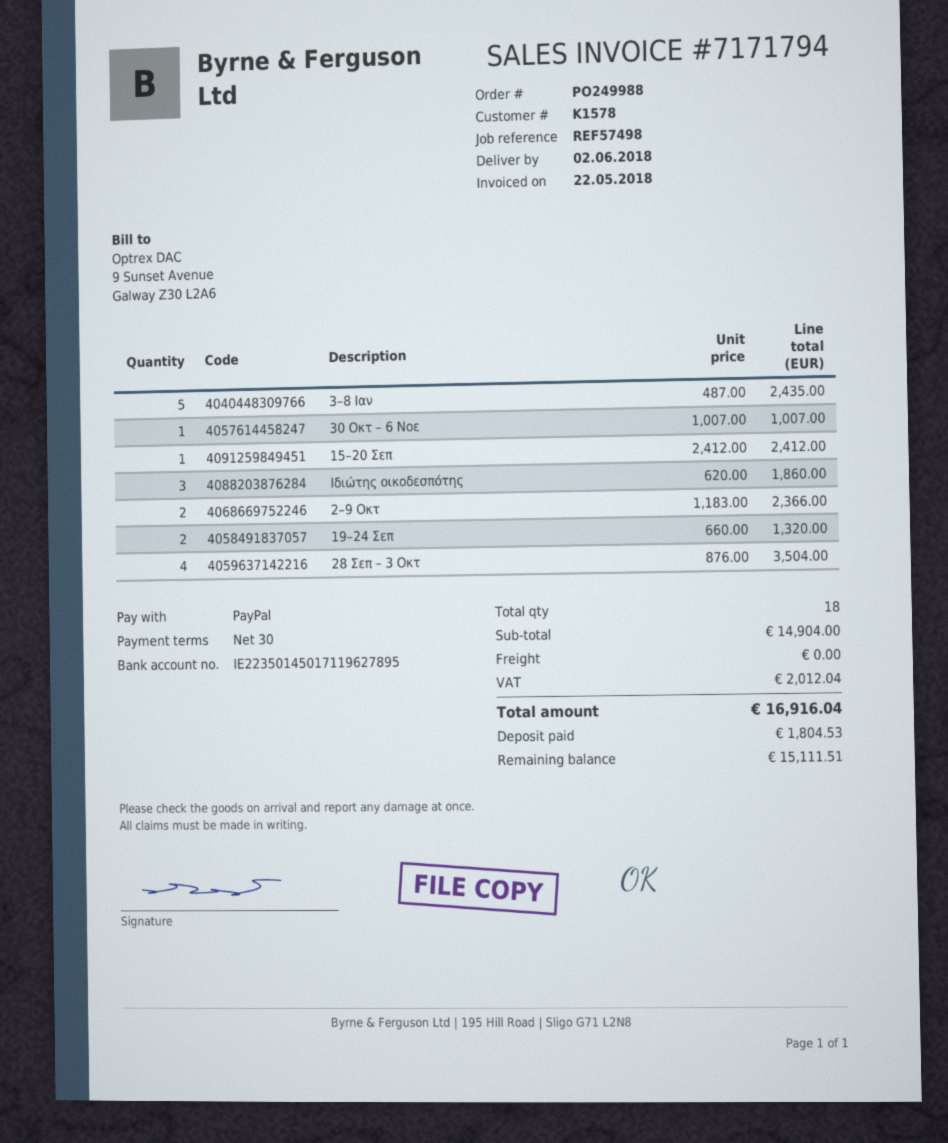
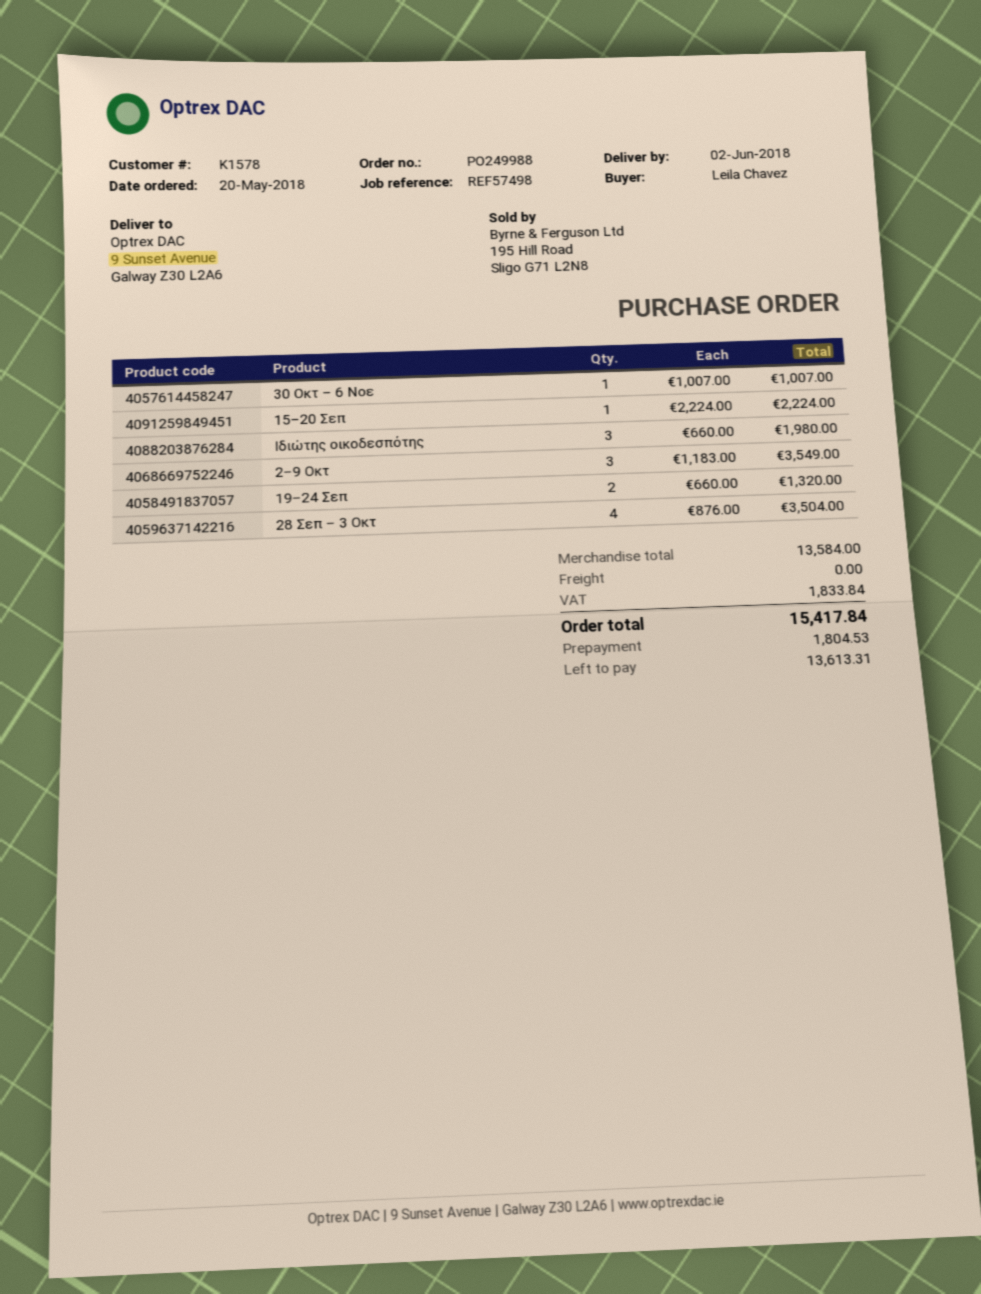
3–8 Ιαν: 5 x 487.00 = 2435.00 -> none
15–20 Σεπ: 1 x 2412.00 = 2412.00 -> 1 x 2224.00 = 2224.00
Ιδιώτης οικοδεσπότης: 3 x 620.00 = 1860.00 -> 3 x 660.00 = 1980.00
2–9 Οκτ: 2 x 1183.00 = 2366.00 -> 3 x 1183.00 = 3549.00
subtotal: 14904.00 -> 13584.00
tax: 2012.04 -> 1833.84
total: 16916.04 -> 15417.84
balance: 15111.51 -> 13613.31

